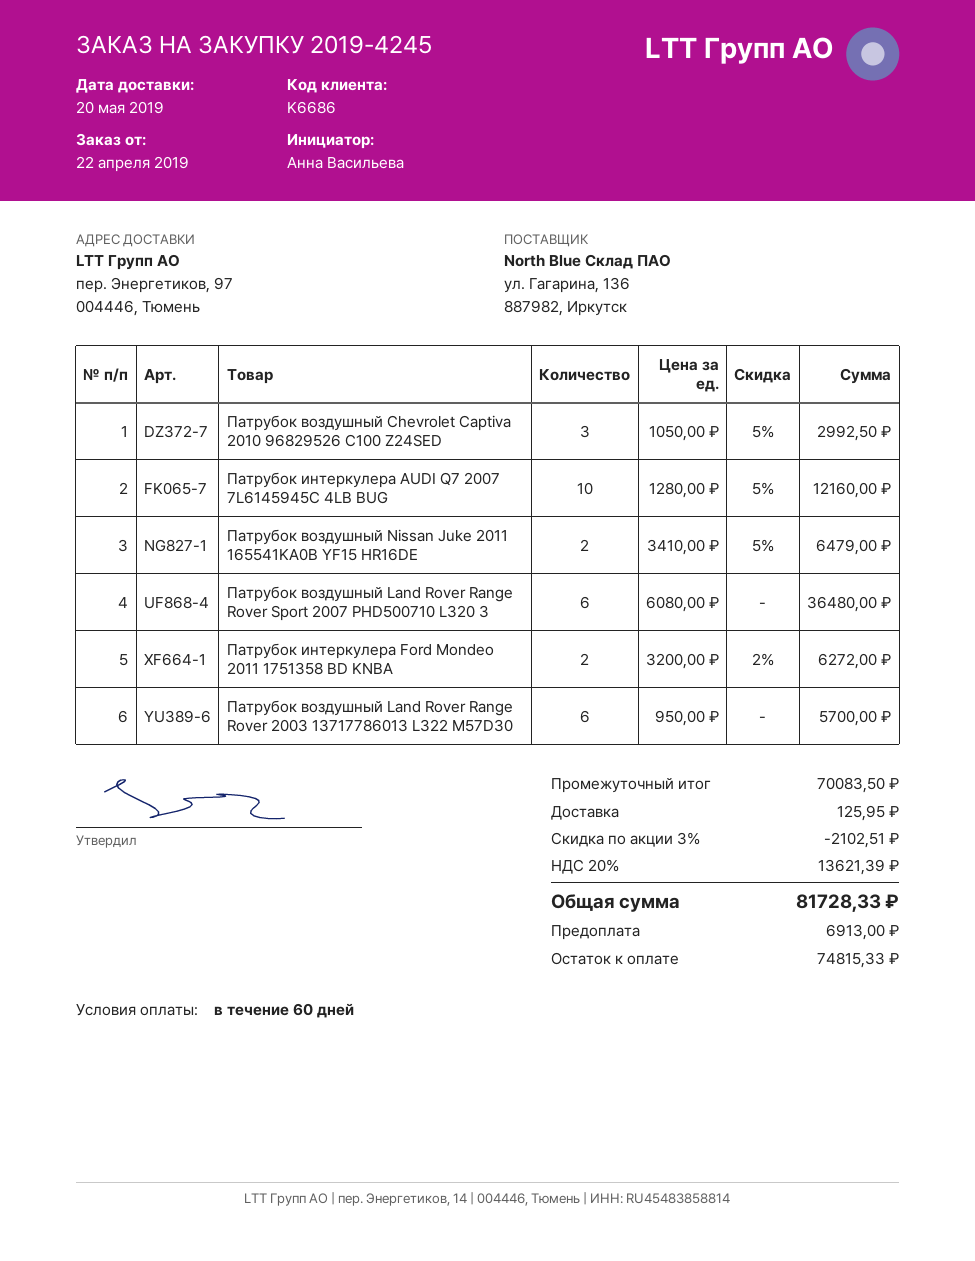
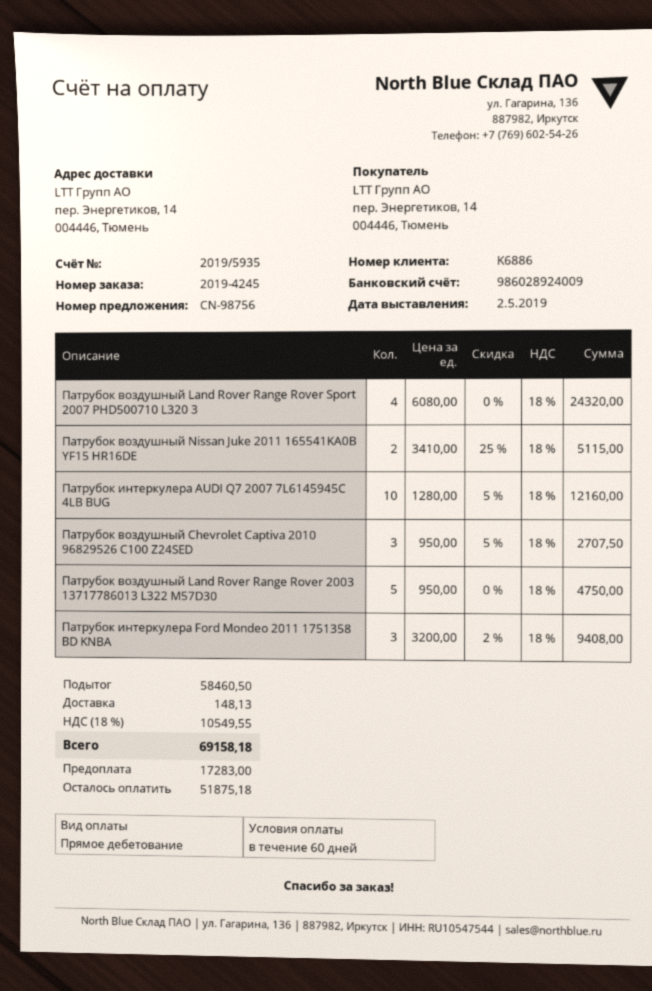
customer number: K6686 -> K6886
ship to: пер. Энергетиков, 97, 004446, Тюмень -> пер. Энергетиков, 14, 004446, Тюмень
Патрубок воздушный Chevrolet Captiva 2010 96829526 C100 Z24SED: 3 x 1050.00 - 5% = 2992.50 -> 3 x 950.00 - 5% = 2707.50
Патрубок воздушный Nissan Juke 2011 165541KA0B YF15 HR16DE: 2 x 3410.00 - 5% = 6479.00 -> 2 x 3410.00 - 25% = 5115.00
Патрубок воздушный Land Rover Range Rover Sport 2007 PHD500710 L320 3: 6 x 6080.00 = 36480.00 -> 4 x 6080.00 = 24320.00
Патрубок интеркулера Ford Mondeo 2011 1751358 BD KNBA: 2 x 3200.00 - 2% = 6272.00 -> 3 x 3200.00 - 2% = 9408.00
Патрубок воздушный Land Rover Range Rover 2003 13717786013 L322 M57D30: 6 x 950.00 = 5700.00 -> 5 x 950.00 = 4750.00
subtotal: 70083.50 -> 58460.50
discount: 3% = 2102.51 -> none
shipping: 125.95 -> 148.13
tax: 20% = 13621.39 -> 18% = 10549.55
total: 81728.33 -> 69158.18
deposit: 6913.00 -> 17283.00
balance: 74815.33 -> 51875.18

